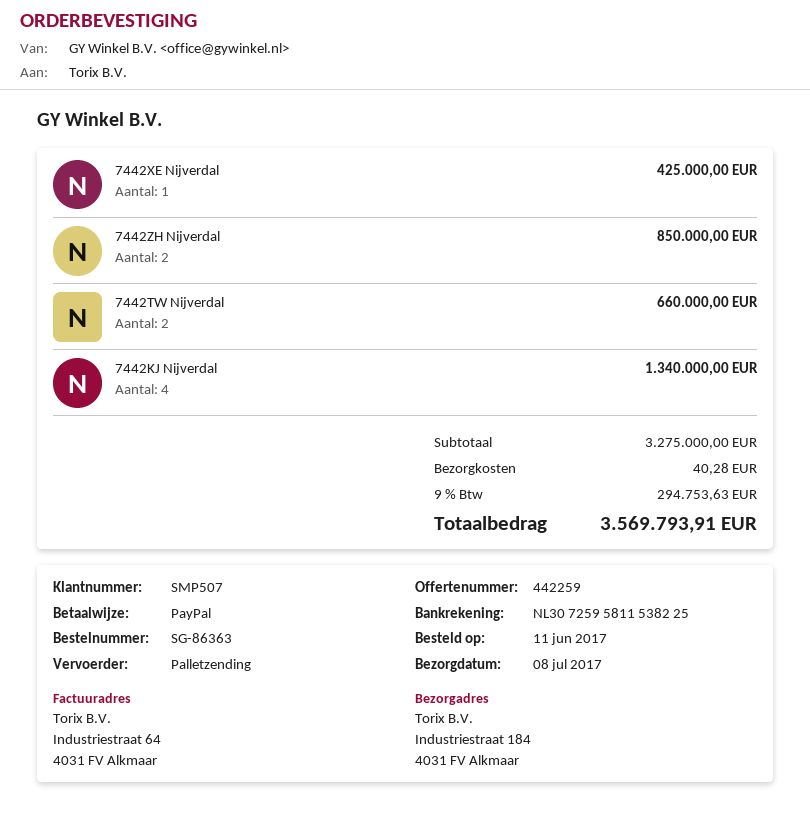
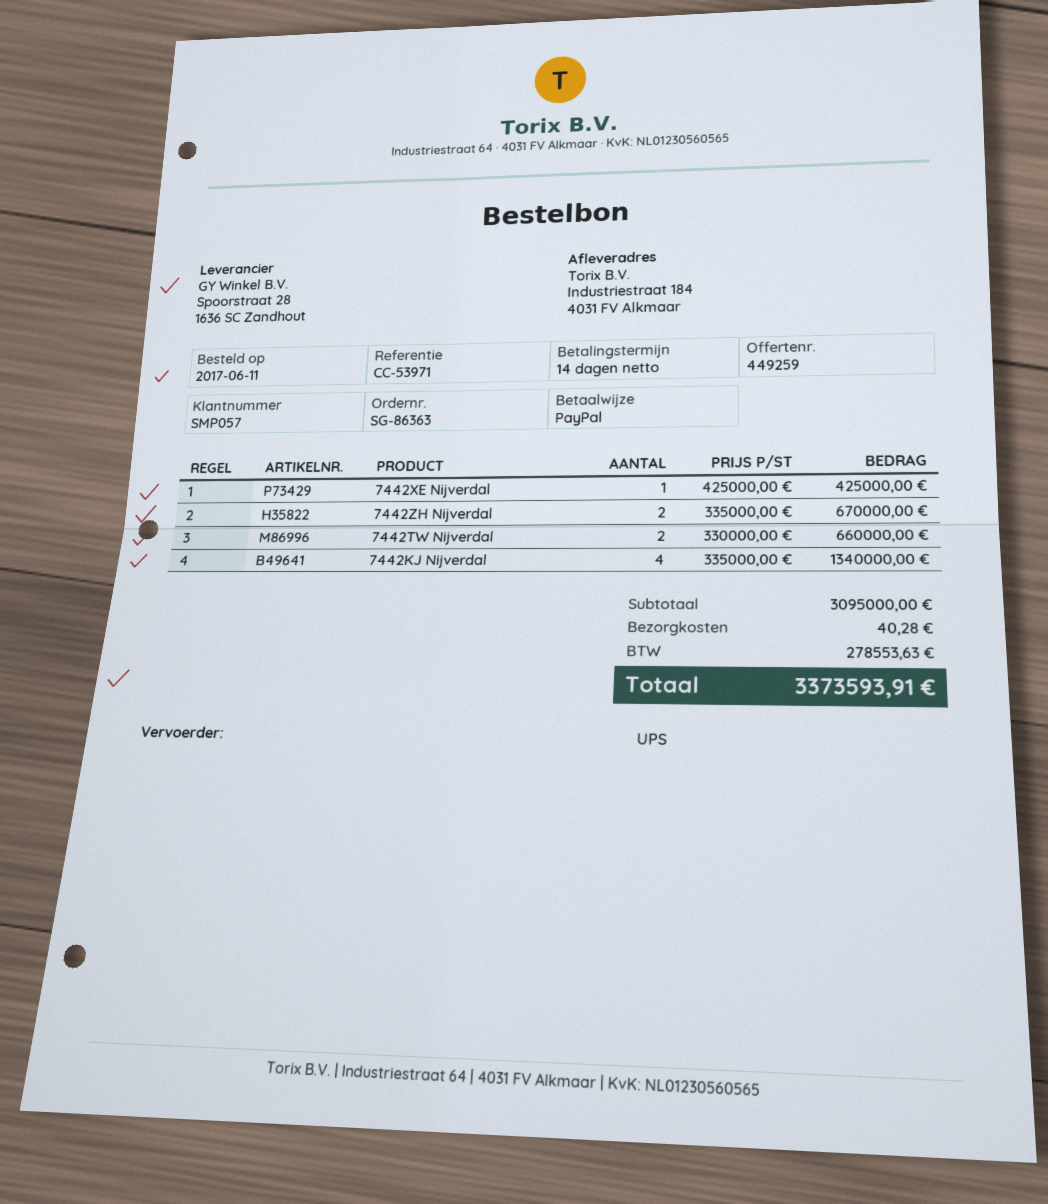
quote number: 442259 -> 449259
customer number: SMP507 -> SMP057
shipping method: pallet freight -> UPS
7442ZH Nijverdal: 2 for 850000.00 -> 2 for 670000.00
subtotal: 3275000.00 -> 3095000.00
tax: 294753.63 -> 278553.63
total: 3569793.91 -> 3373593.91

